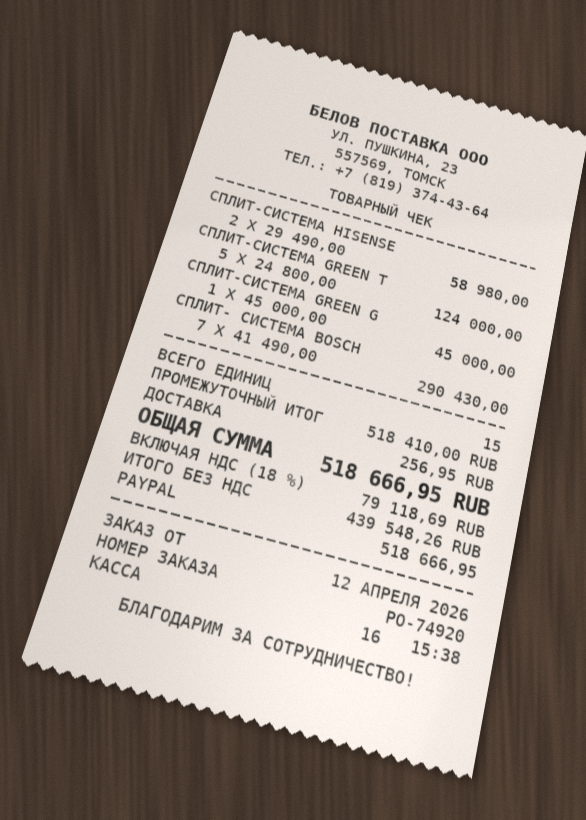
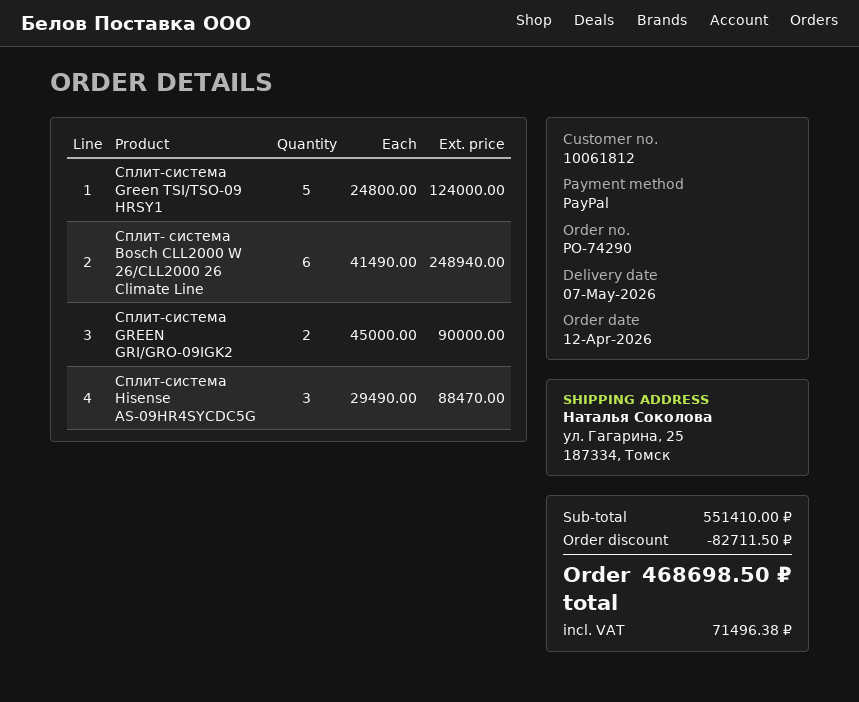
order number: PO-74920 -> PO-74290
СПЛИТ-СИСТЕМА HISENSE: 2 x 29490.00 = 58980.00 -> 3 x 29490.00 = 88470.00
СПЛИТ-СИСТЕМА GREEN G: 1 x 45000.00 = 45000.00 -> 2 x 45000.00 = 90000.00
СПЛИТ- СИСТЕМА BOSCH: 7 x 41490.00 = 290430.00 -> 6 x 41490.00 = 248940.00
subtotal: 518410.00 -> 551410.00
discount: none -> 82711.50
shipping: 256.95 -> none
tax: 79118.69 -> 71496.38
total: 518666.95 -> 468698.50

